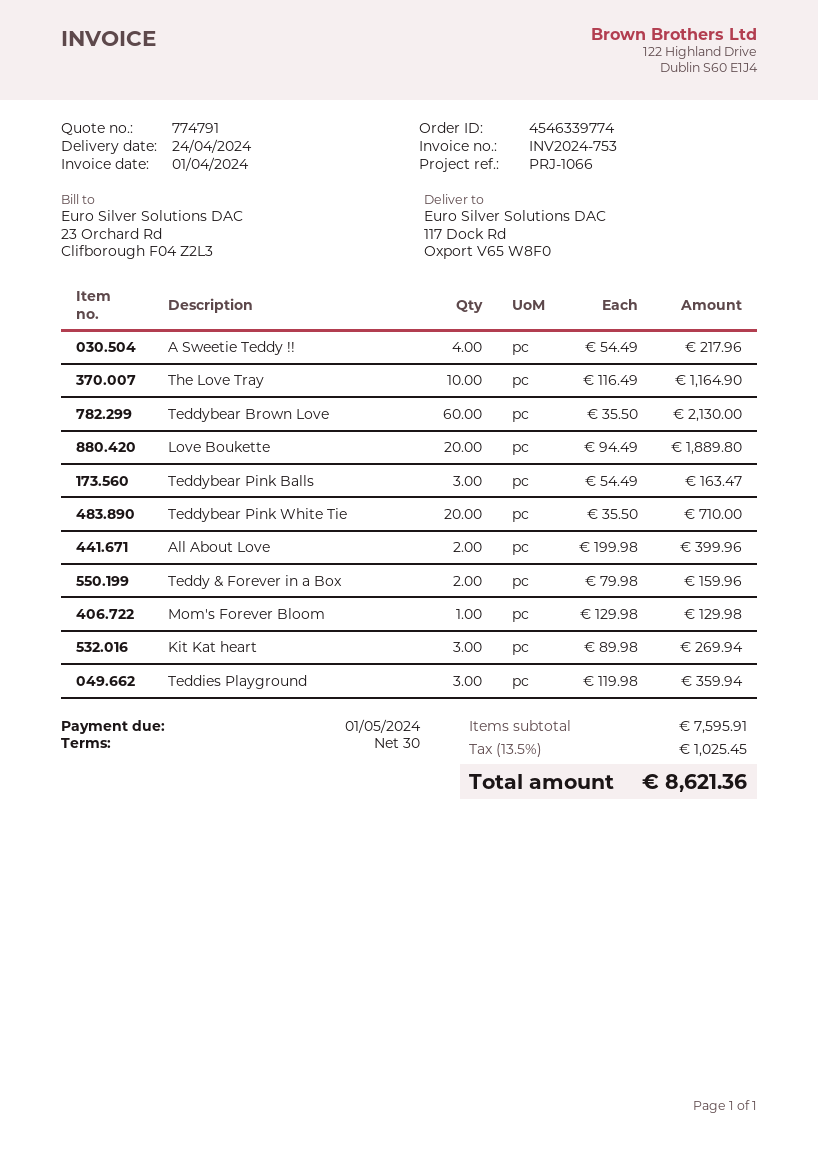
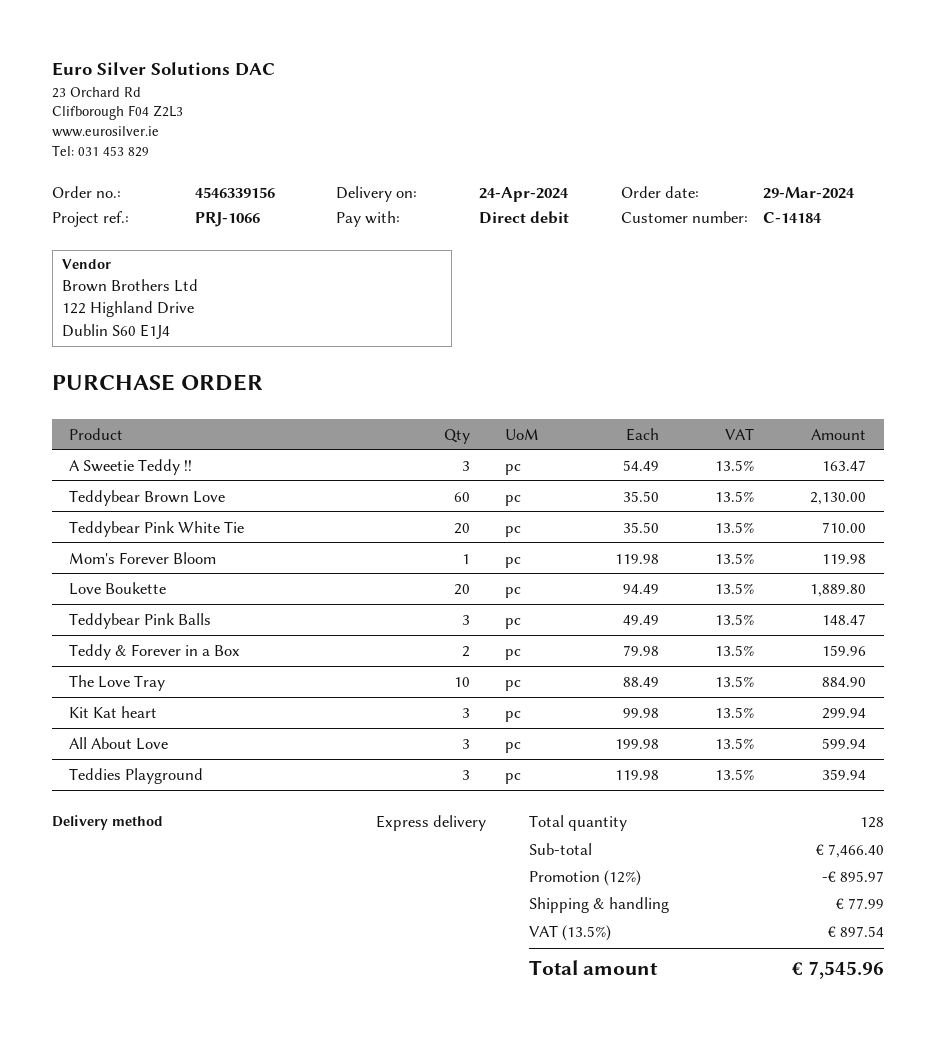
order number: 4546339774 -> 4546339156
A Sweetie Teddy !!: 4 x 54.49 = 217.96 -> 3 x 54.49 = 163.47
The Love Tray: 10 x 116.49 = 1164.90 -> 10 x 88.49 = 884.90
Teddybear Pink Balls: 3 x 54.49 = 163.47 -> 3 x 49.49 = 148.47
All About Love: 2 x 199.98 = 399.96 -> 3 x 199.98 = 599.94
Mom's Forever Bloom: 1 x 129.98 = 129.98 -> 1 x 119.98 = 119.98
Kit Kat heart: 3 x 89.98 = 269.94 -> 3 x 99.98 = 299.94
subtotal: 7595.91 -> 7466.40
discount: none -> 12% = 895.97
shipping: none -> 77.99
tax: 13.5% = 1025.45 -> 13.5% = 897.54
total: 8621.36 -> 7545.96

